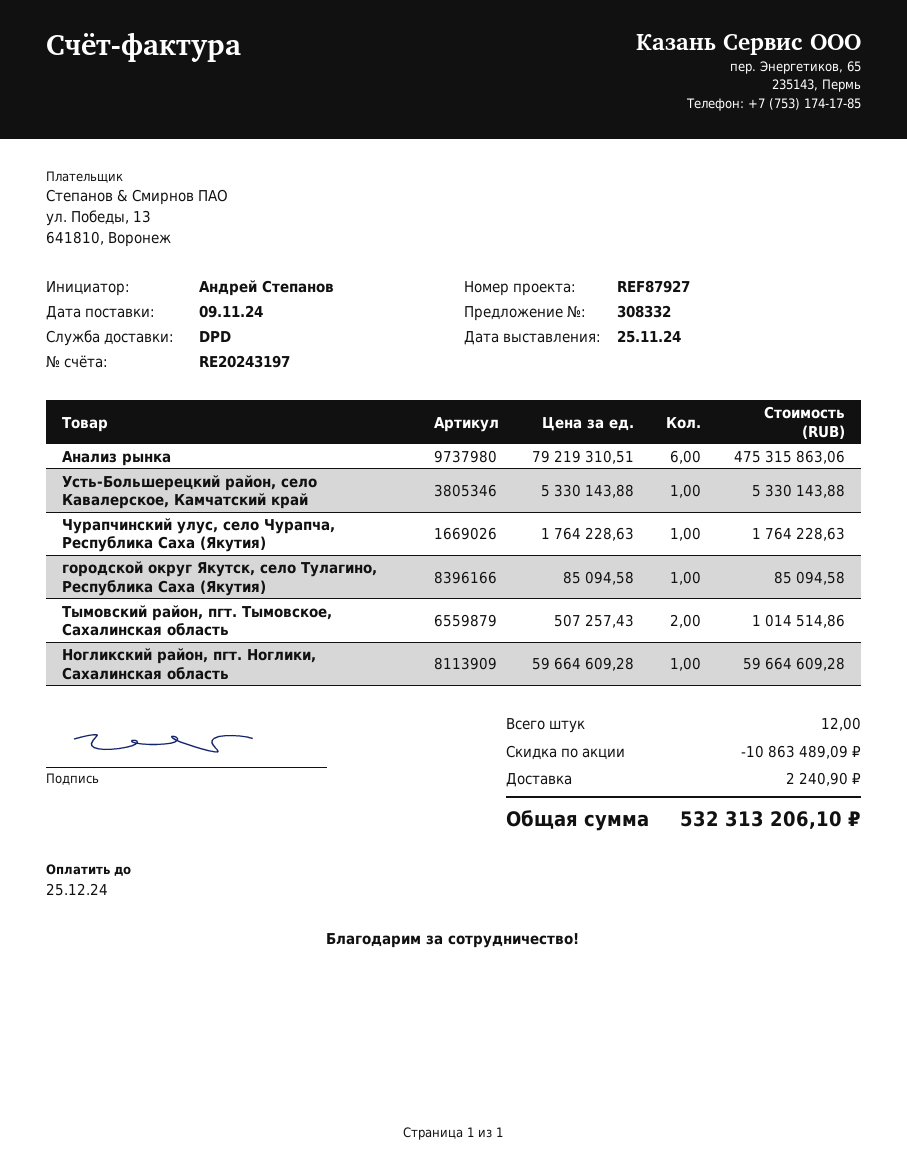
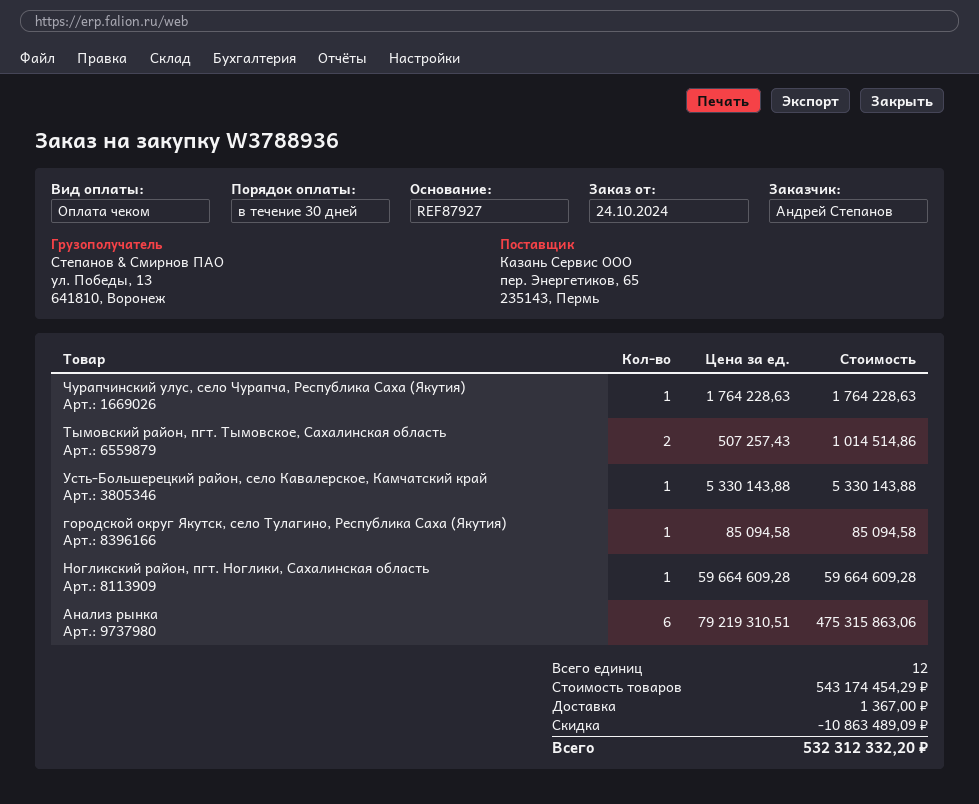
shipping: 2240.90 -> 1367.00
total: 532313206.10 -> 532312332.20

